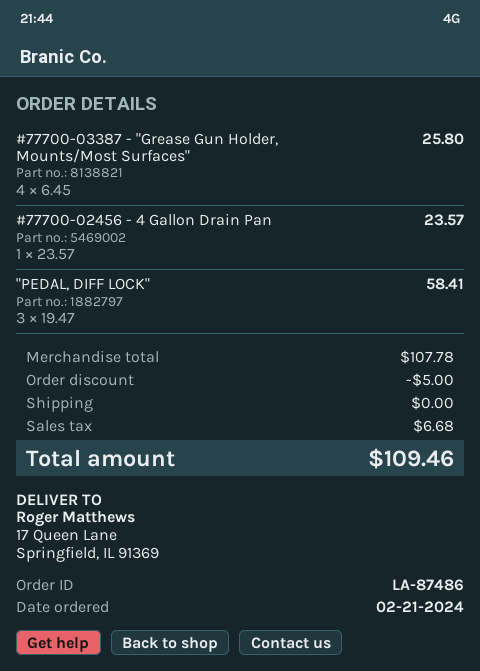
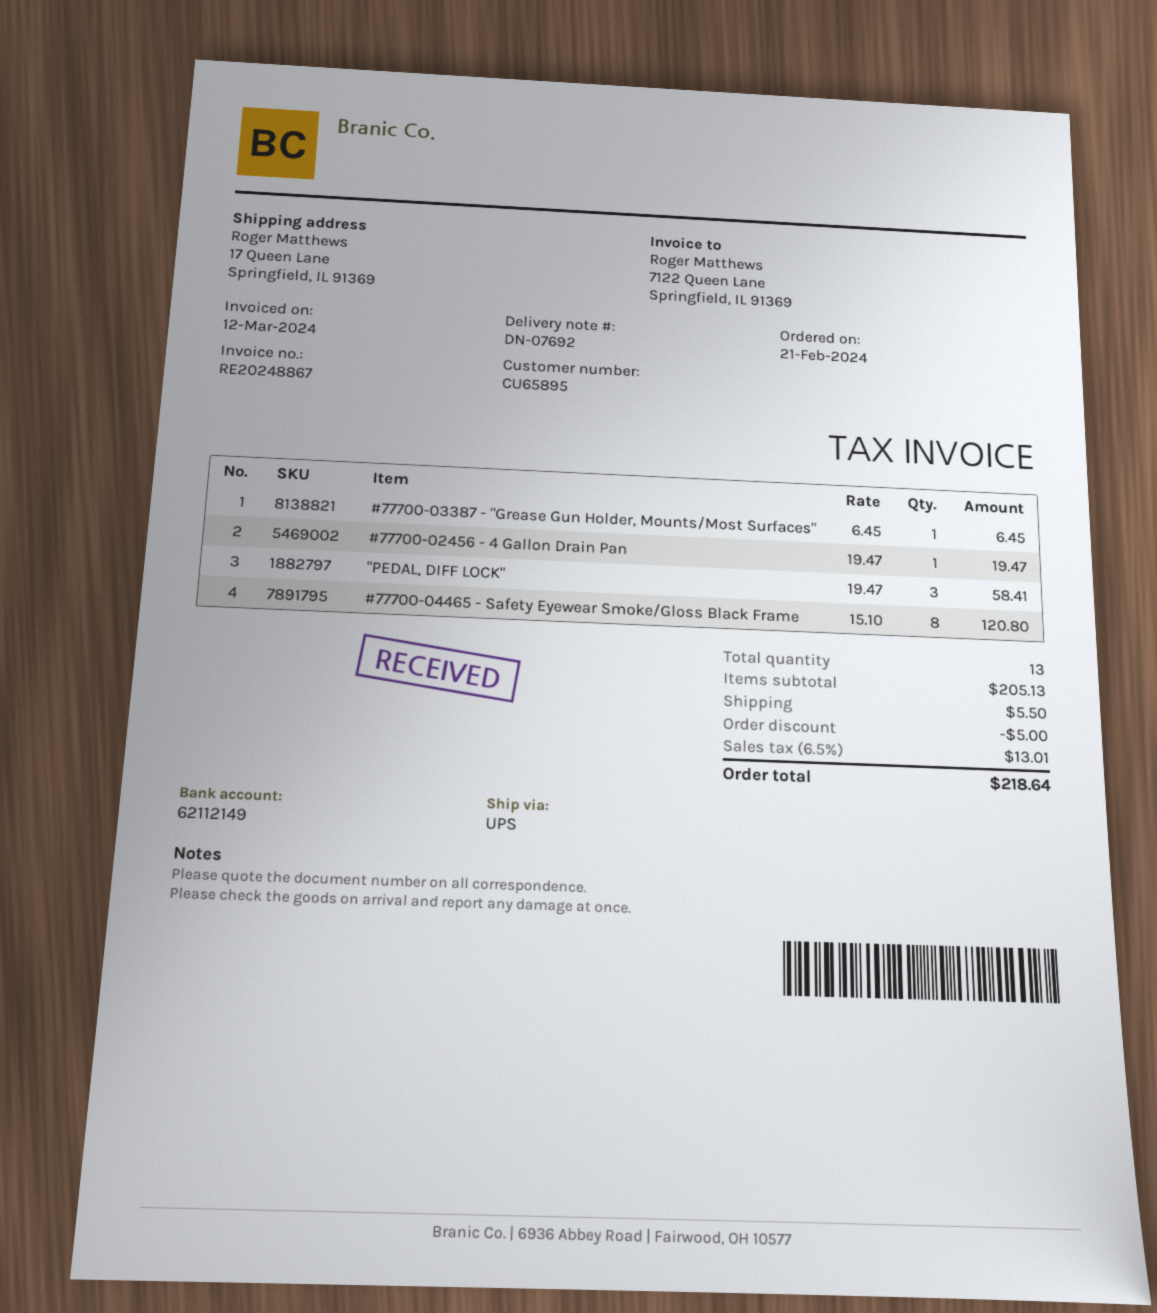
#77700-03387 - "Grease Gun Holder, Mounts/Most Surfaces": 4 x 6.45 = 25.80 -> 1 x 6.45 = 6.45
#77700-02456 - 4 Gallon Drain Pan: 1 x 23.57 = 23.57 -> 1 x 19.47 = 19.47
#77700-04465 - Safety Eyewear Smoke/Gloss Black Frame: none -> 8 x 15.10 = 120.80
subtotal: 107.78 -> 205.13
shipping: 0.00 -> 5.50
tax: 6.68 -> 13.01
total: 109.46 -> 218.64

